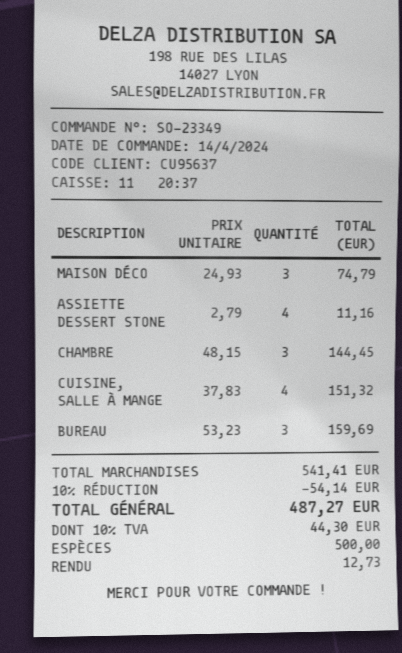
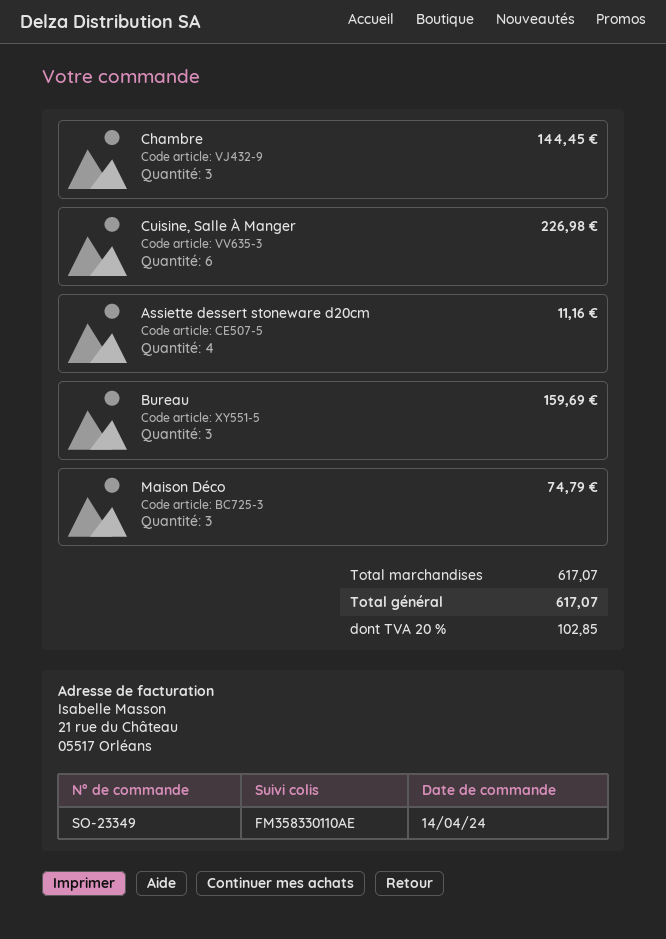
CUISINE, SALLE À MANGE: 4 for 151.32 -> 6 for 226.98
subtotal: 541.41 -> 617.07
discount: 10% = 54.14 -> none
tax: 10% = 44.30 -> 20% = 102.85
total: 487.27 -> 617.07

